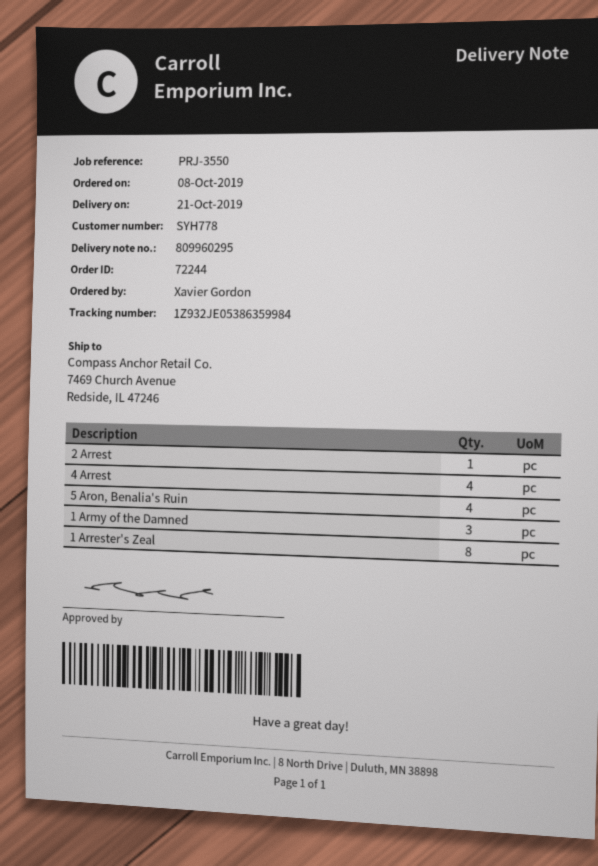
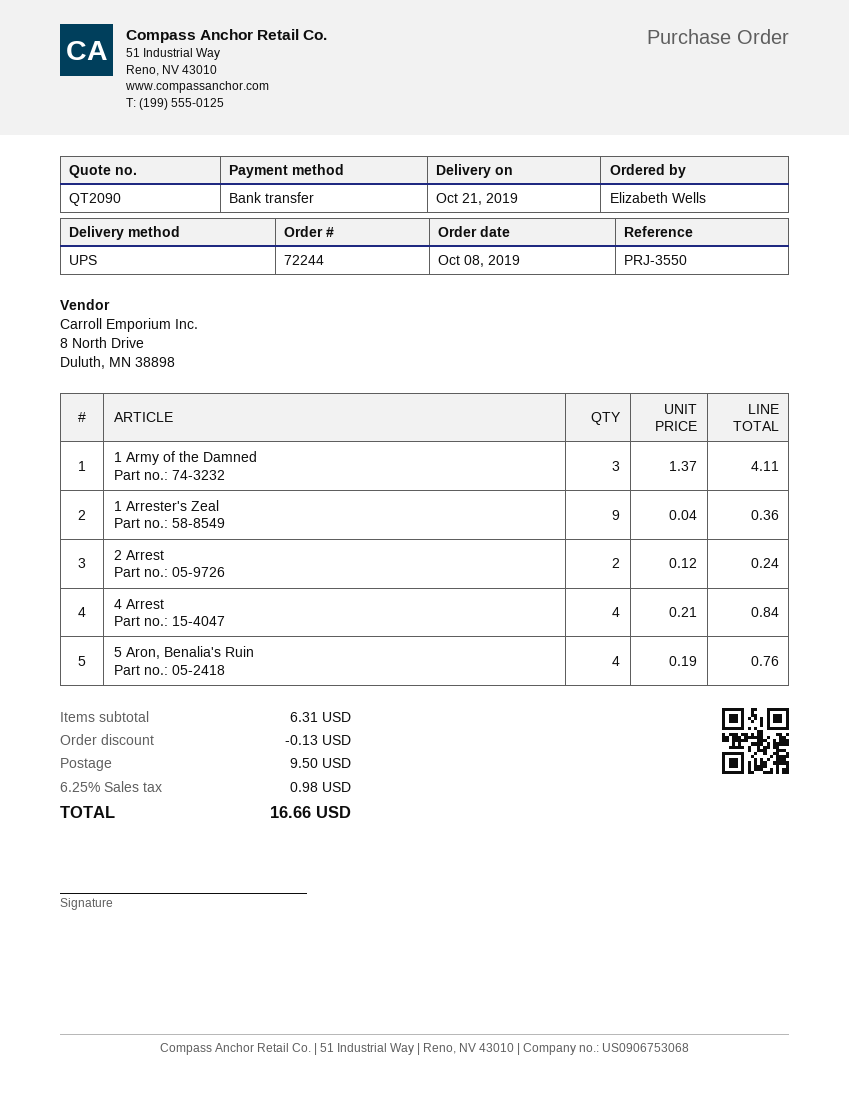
ordered by: Xavier Gordon -> Elizabeth Wells
2 Arrest: 1 -> 2
1 Arrester's Zeal: 8 -> 9

